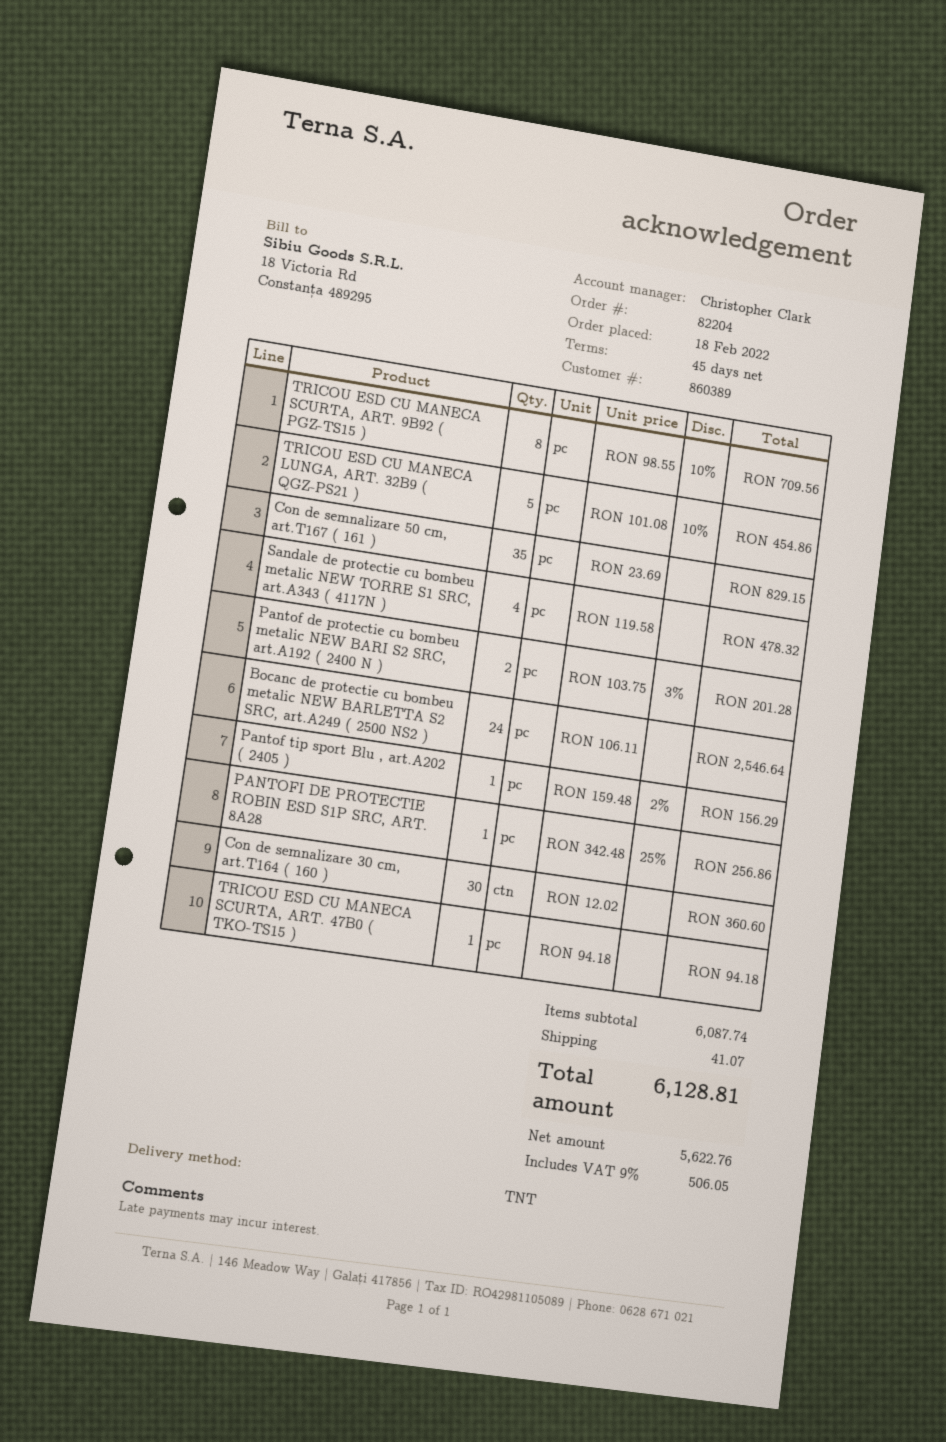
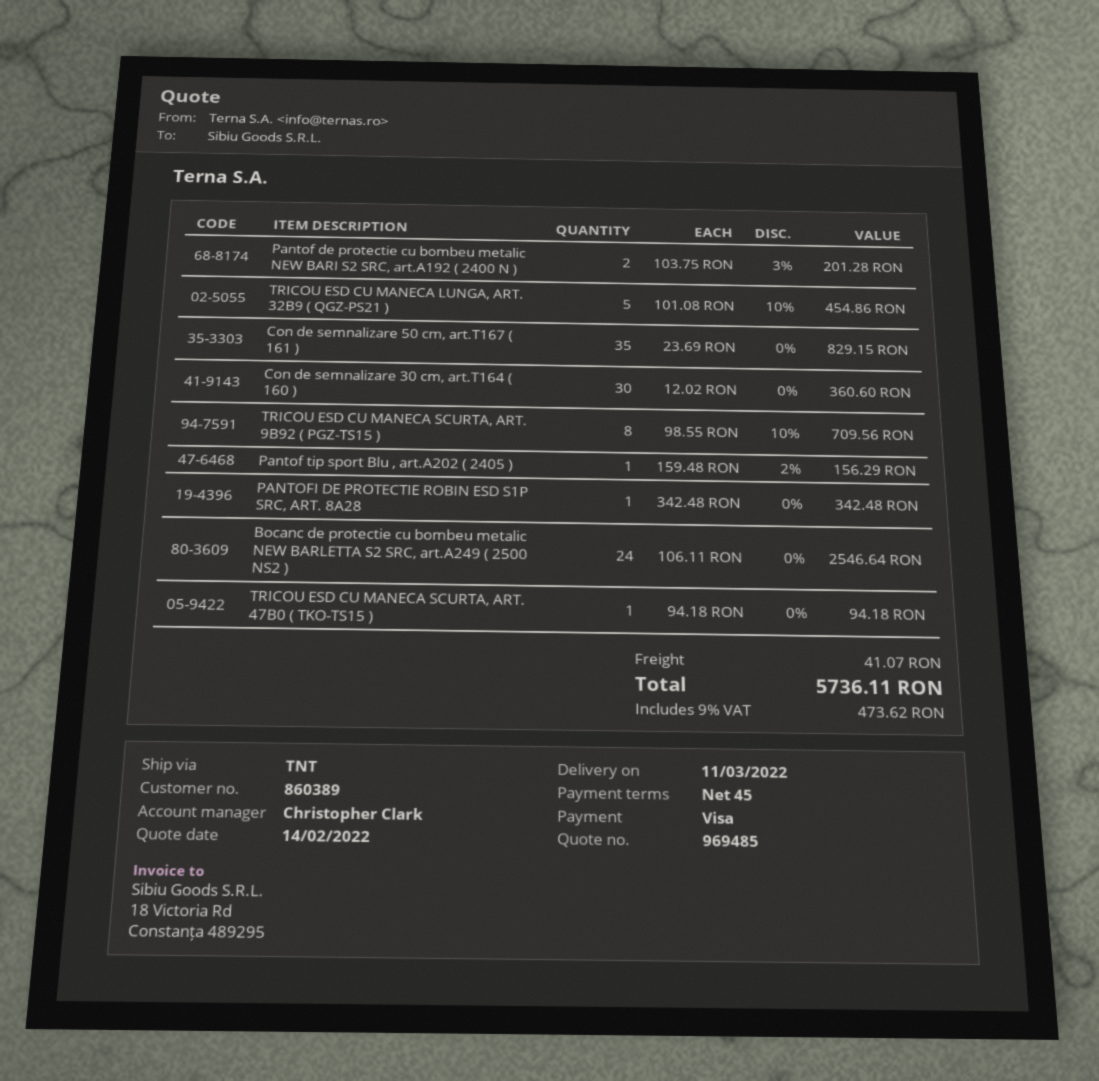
Sandale de protectie cu bombeu metalic NEW TORRE S1 SRC, art.A343 ( 4117N ): 4 x 119.58 = 478.32 -> none
PANTOFI DE PROTECTIE ROBIN ESD S1P SRC, ART. 8A28: 1 x 342.48 - 25% = 256.86 -> 1 x 342.48 = 342.48
tax: 9% = 506.05 -> 9% = 473.62
total: 6128.81 -> 5736.11

